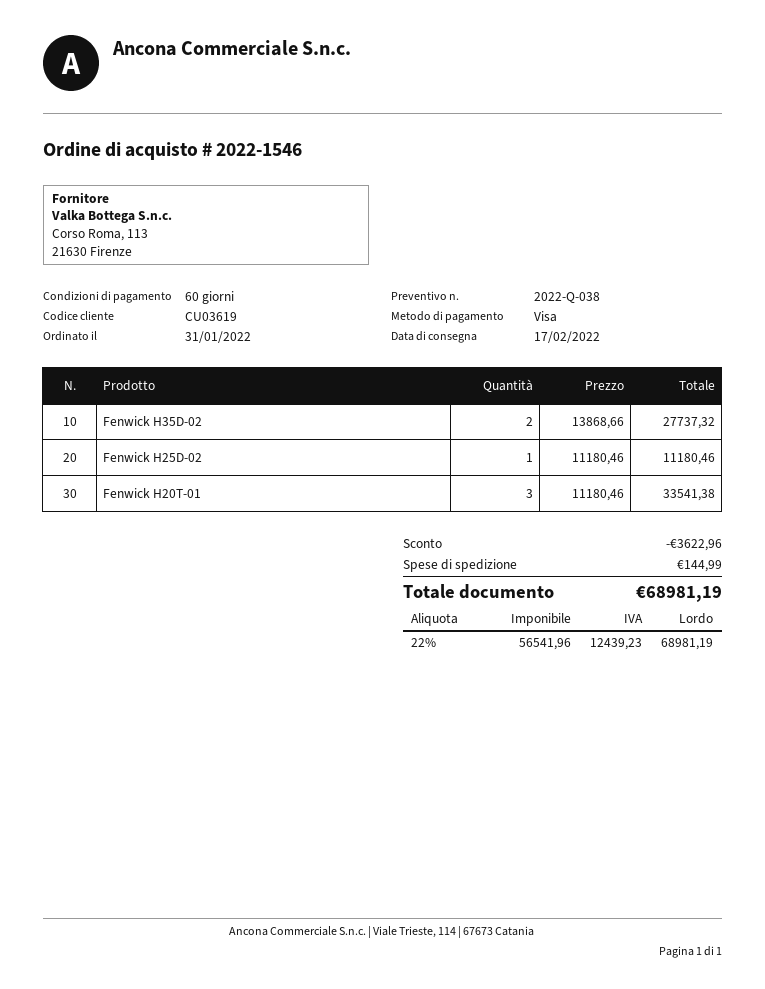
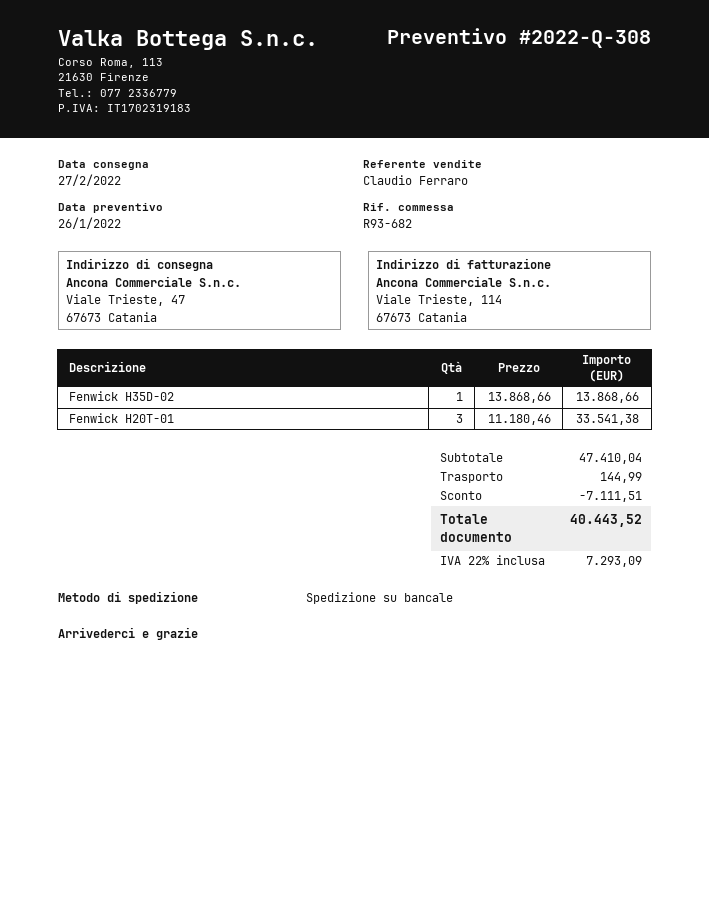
quote number: 2022-Q-038 -> 2022-Q-308
delivery date: 2022-02-17 -> 2022-02-27
Fenwick H35D-02: 2 x 13868.66 = 27737.32 -> 1 x 13868.66 = 13868.66
Fenwick H25D-02: 1 x 11180.46 = 11180.46 -> none
discount: 3622.96 -> 7111.51
tax: 22% = 12439.23 -> 22% = 7293.09
total: 68981.19 -> 40443.52

